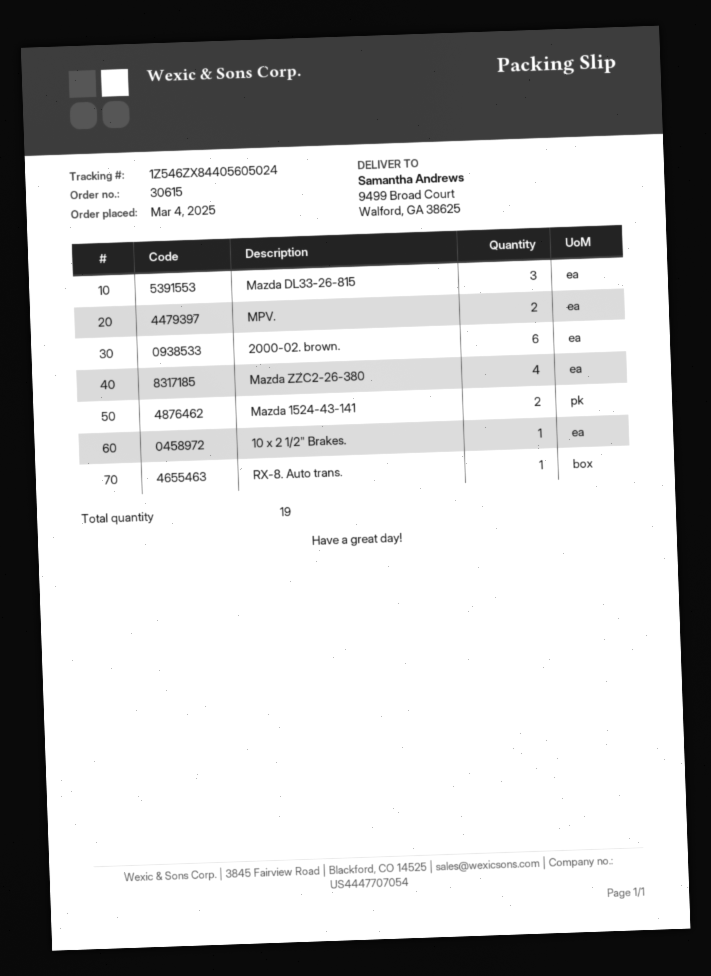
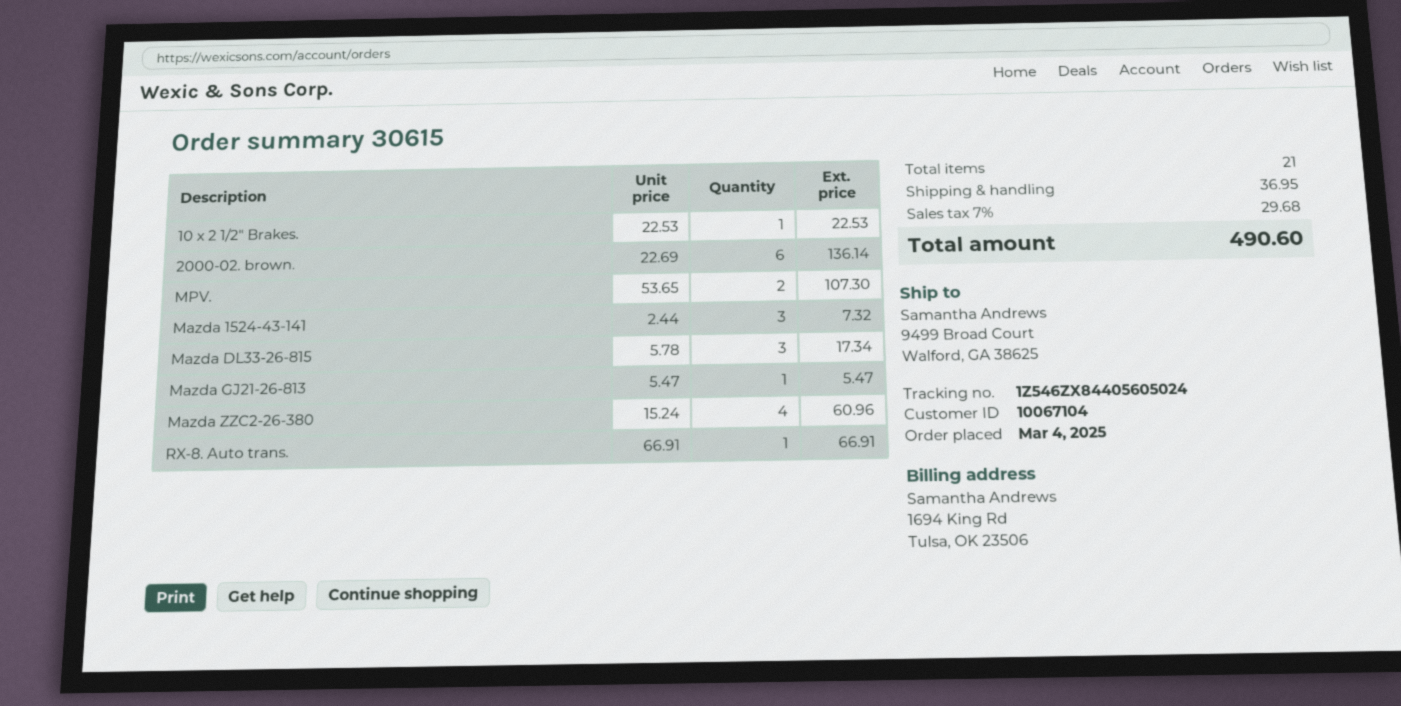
Mazda 1524-43-141: 2 -> 3
Mazda GJ21-26-813: none -> 1
total quantity: 19 -> 21

